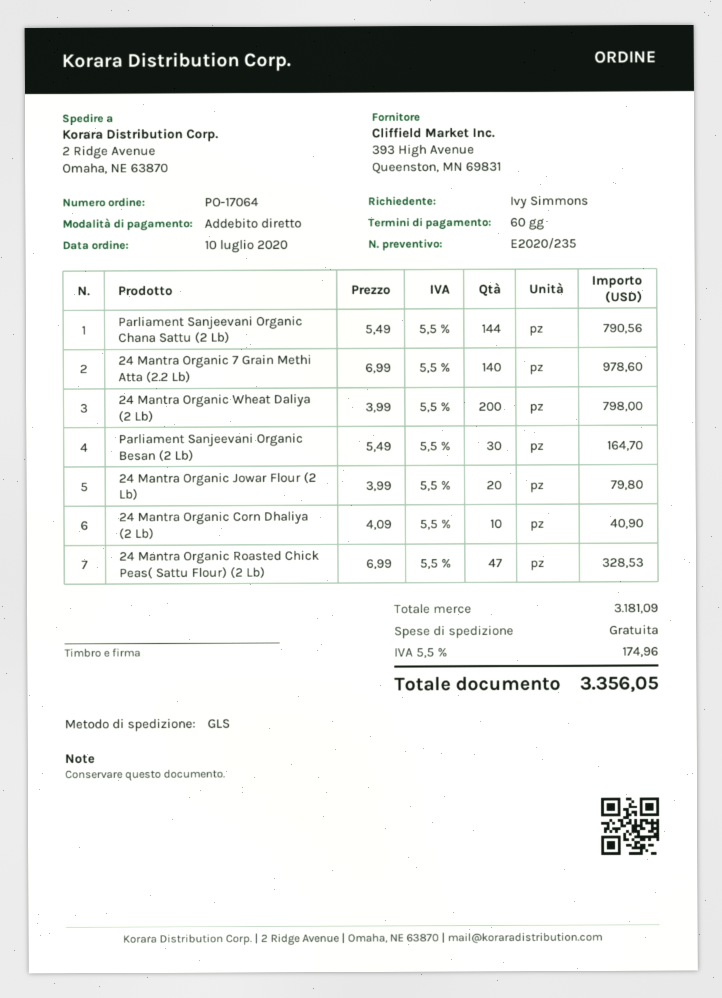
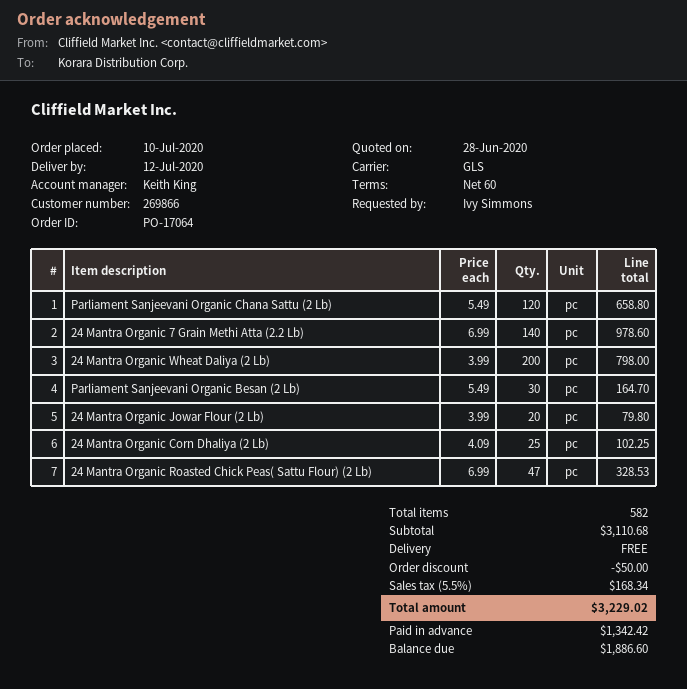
Parliament Sanjeevani Organic Chana Sattu (2 Lb): 144 x 5.49 = 790.56 -> 120 x 5.49 = 658.80
24 Mantra Organic Corn Dhaliya (2 Lb): 10 x 4.09 = 40.90 -> 25 x 4.09 = 102.25
subtotal: 3181.09 -> 3110.68
discount: none -> 50.00
tax: 5.5% = 174.96 -> 5.5% = 168.34
total: 3356.05 -> 3229.02

